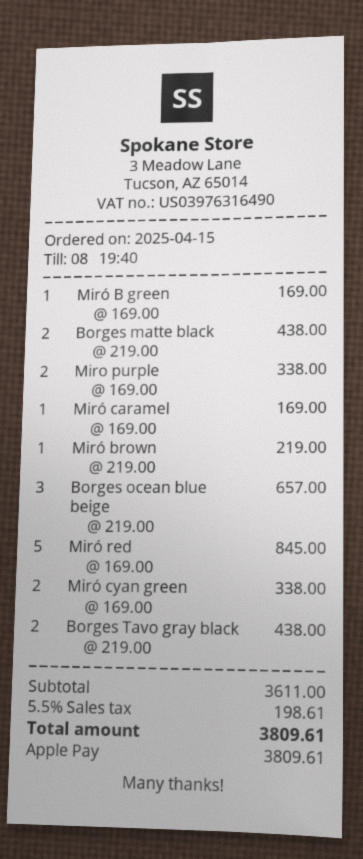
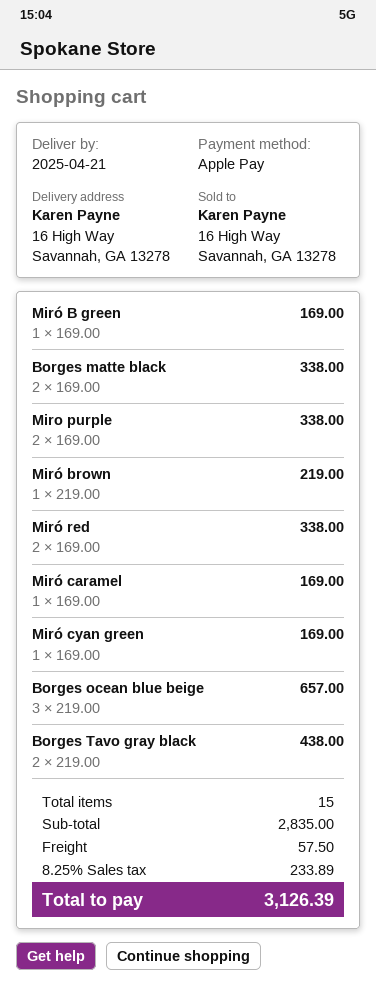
Borges matte black: 2 x 219.00 = 438.00 -> 2 x 169.00 = 338.00
Miró red: 5 x 169.00 = 845.00 -> 2 x 169.00 = 338.00
Miró cyan green: 2 x 169.00 = 338.00 -> 1 x 169.00 = 169.00
subtotal: 3611.00 -> 2835.00
shipping: none -> 57.50
tax: 5.5% = 198.61 -> 8.25% = 233.89
total: 3809.61 -> 3126.39

